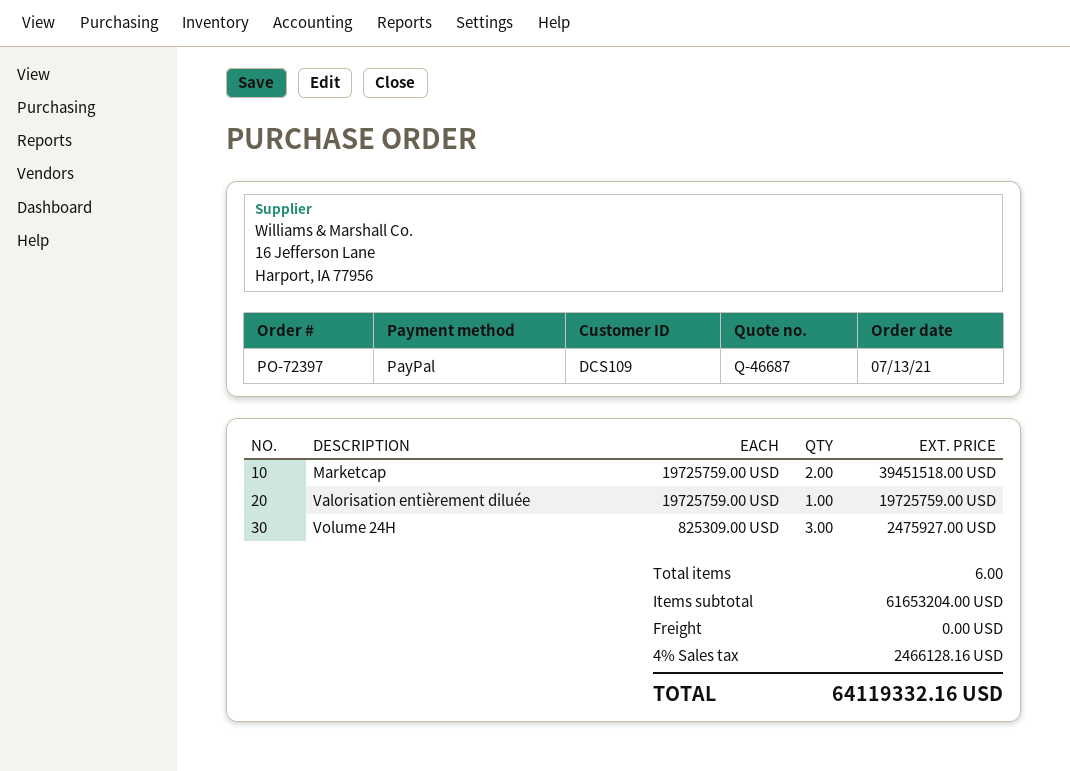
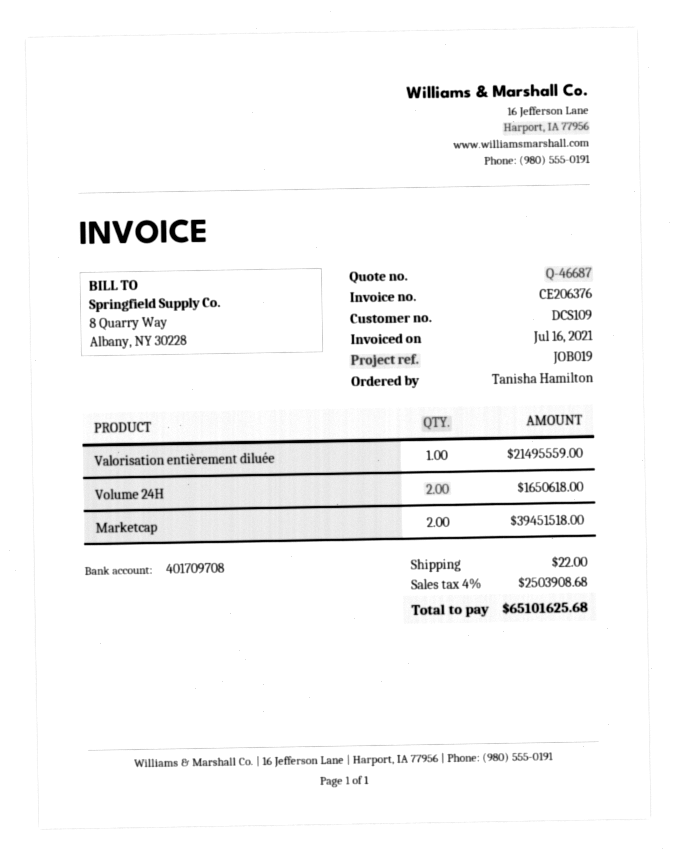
Valorisation entièrement diluée: 1 for 19725759.00 -> 1 for 21495559.00
Volume 24H: 3 for 2475927.00 -> 2 for 1650618.00
shipping: 0.00 -> 22.00
tax: 4% = 2466128.16 -> 4% = 2503908.68
total: 64119332.16 -> 65101625.68

